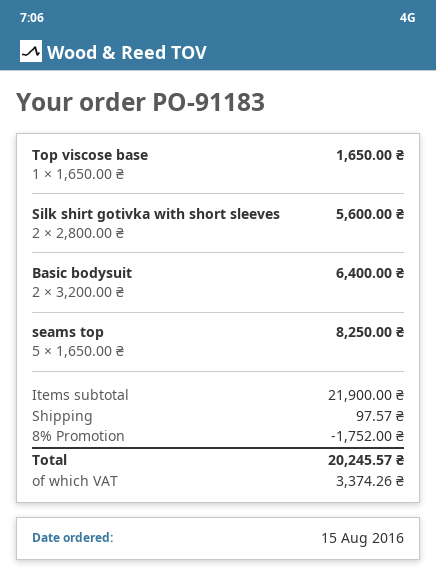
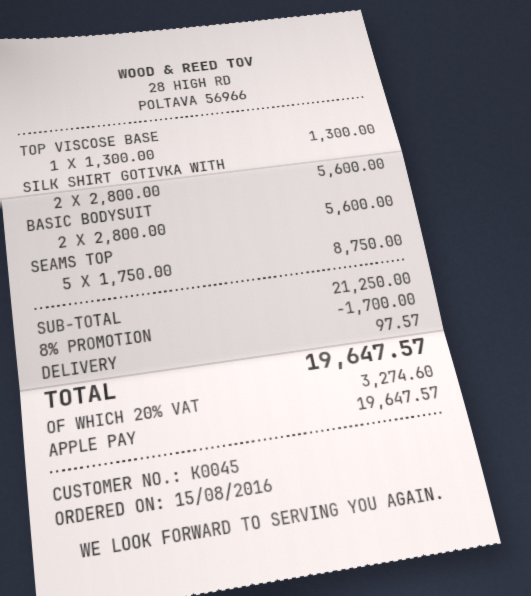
Top viscose base: 1 x 1650.00 = 1650.00 -> 1 x 1300.00 = 1300.00
Basic bodysuit: 2 x 3200.00 = 6400.00 -> 2 x 2800.00 = 5600.00
seams top: 5 x 1650.00 = 8250.00 -> 5 x 1750.00 = 8750.00
subtotal: 21900.00 -> 21250.00
discount: 8% = 1752.00 -> 8% = 1700.00
tax: 3374.26 -> 3274.60
total: 20245.57 -> 19647.57

